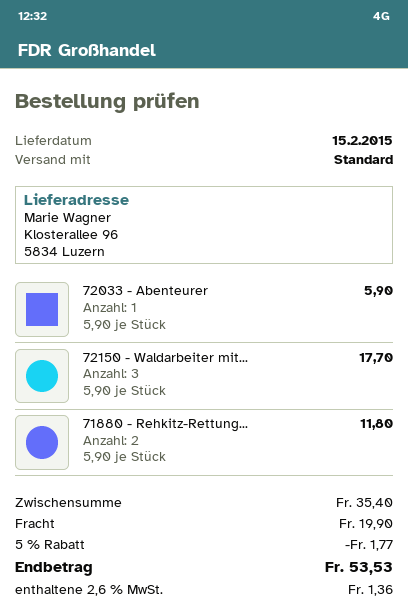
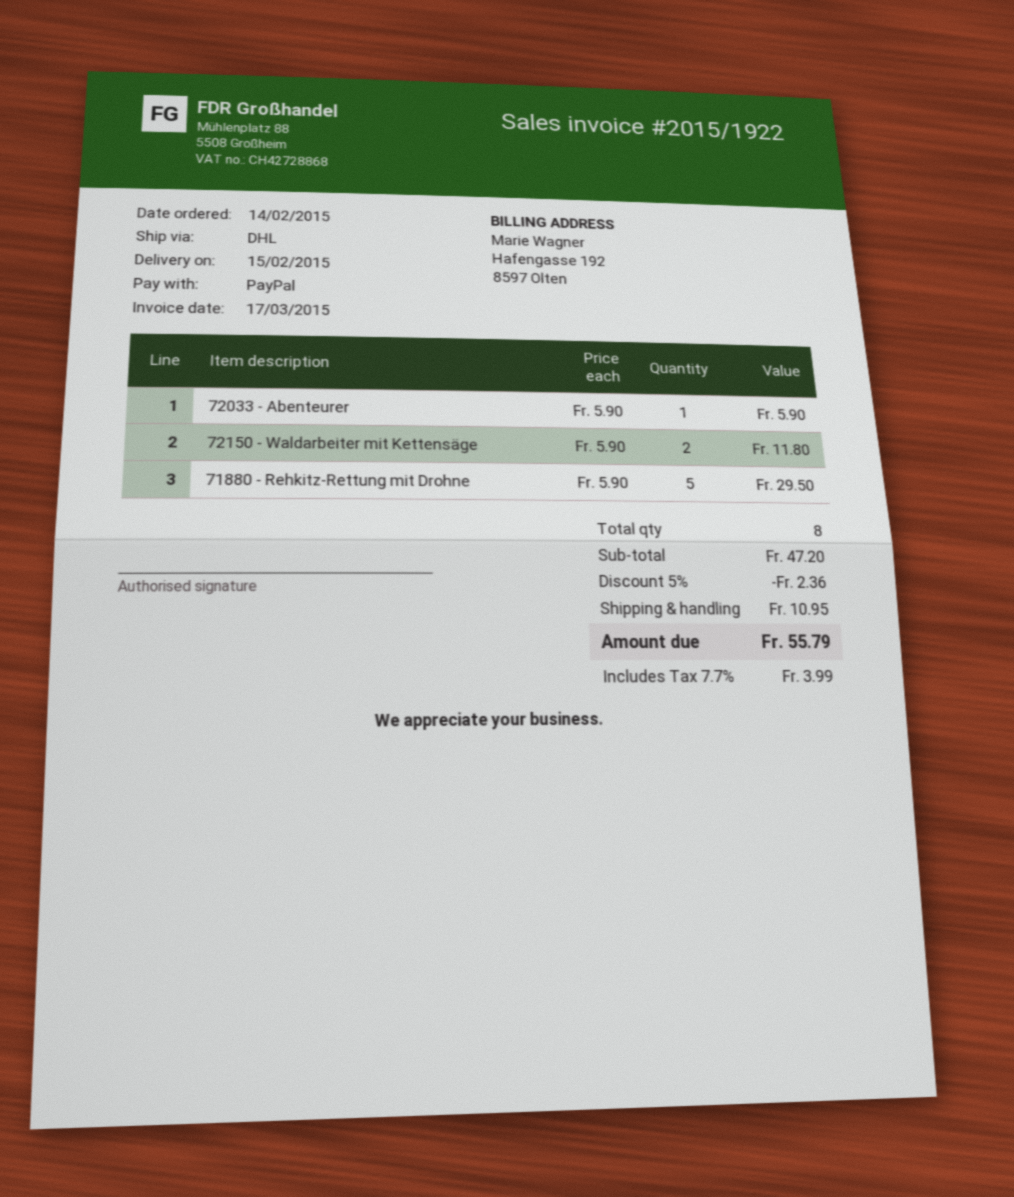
shipping method: standard -> DHL
72150 - Waldarbeiter mit...: 3 x 5.90 = 17.70 -> 2 x 5.90 = 11.80
71880 - Rehkitz-Rettung...: 2 x 5.90 = 11.80 -> 5 x 5.90 = 29.50
subtotal: 35.40 -> 47.20
discount: 5% = 1.77 -> 5% = 2.36
shipping: 19.90 -> 10.95
tax: 2.6% = 1.36 -> 7.7% = 3.99
total: 53.53 -> 55.79

